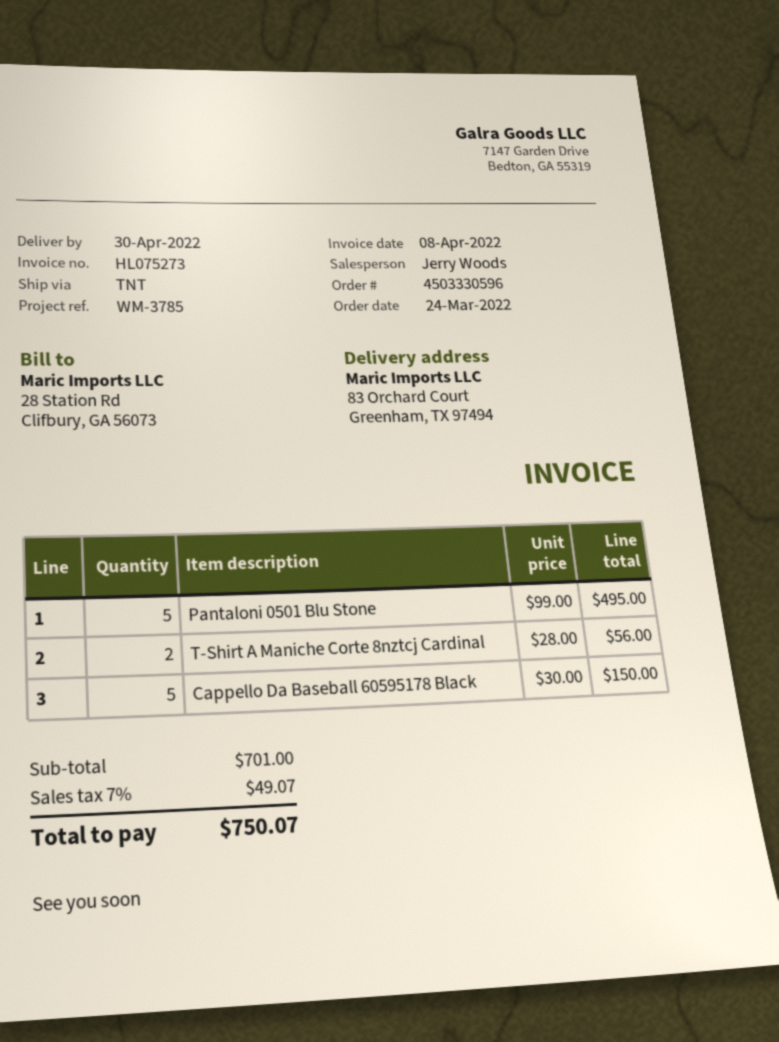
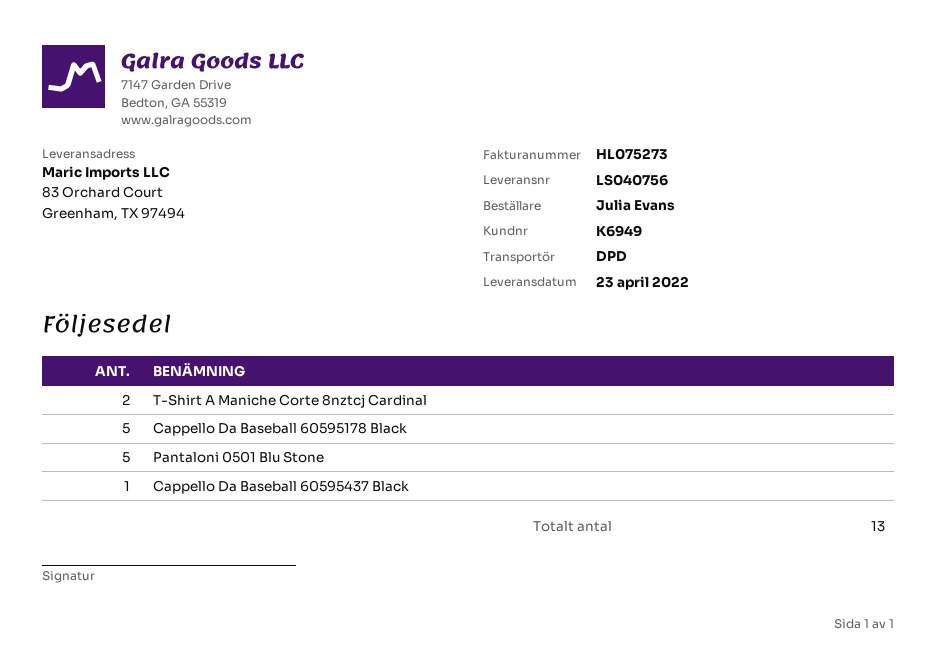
delivery date: 2022-04-30 -> 2022-04-23
shipping method: TNT -> DPD
Cappello Da Baseball 60595437 Black: none -> 1

